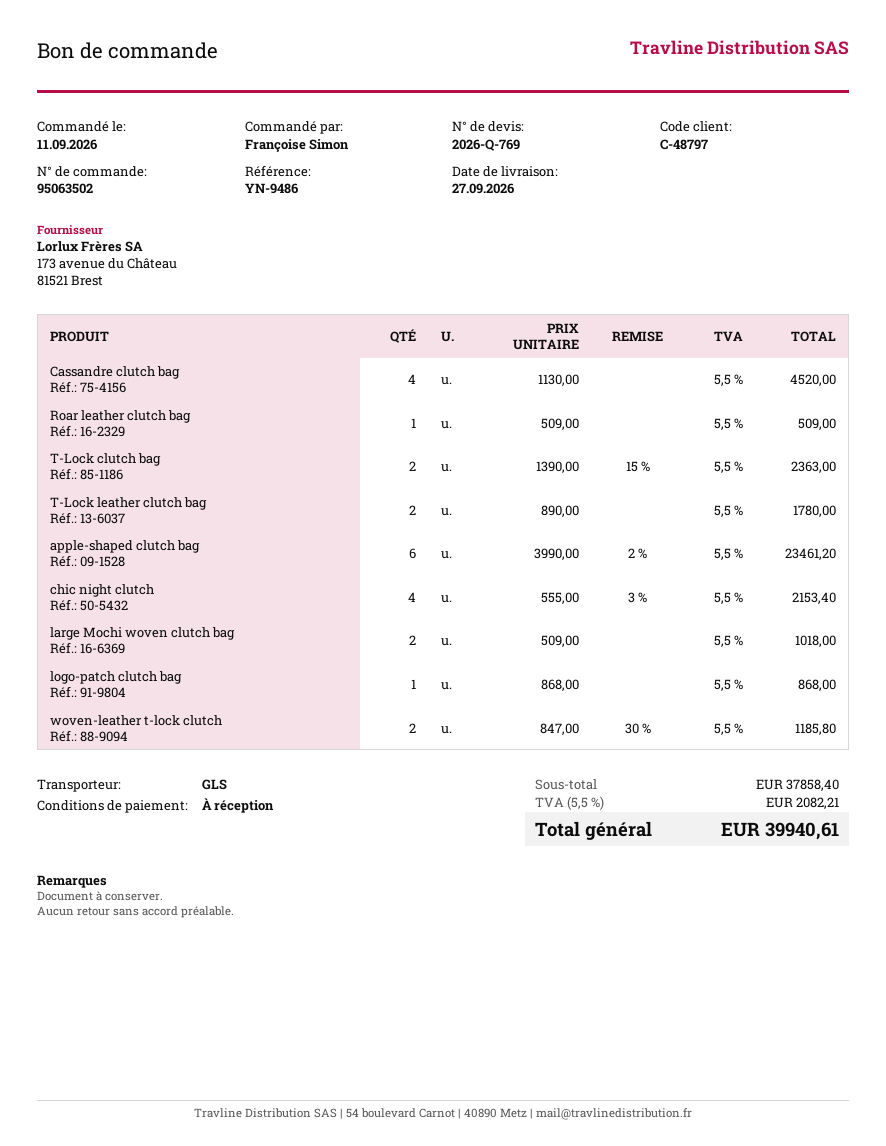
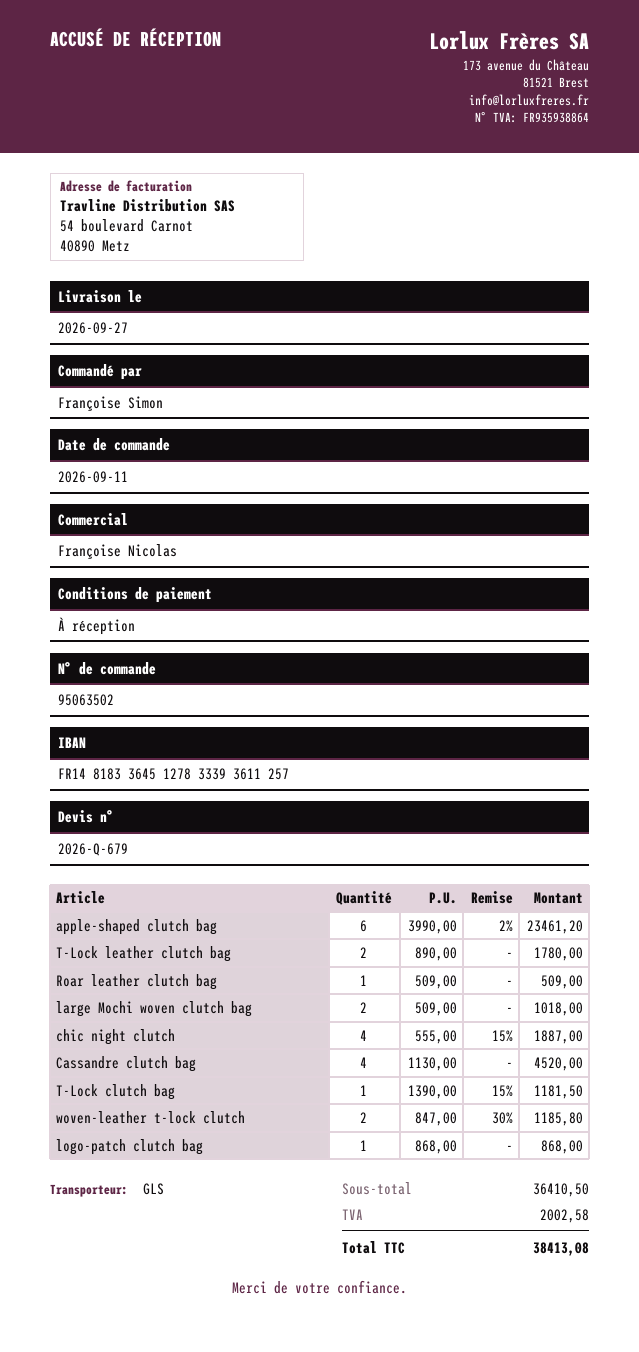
quote number: 2026-Q-769 -> 2026-Q-679
T-Lock clutch bag: 2 x 1390.00 - 15% = 2363.00 -> 1 x 1390.00 - 15% = 1181.50
chic night clutch: 4 x 555.00 - 3% = 2153.40 -> 4 x 555.00 - 15% = 1887.00
subtotal: 37858.40 -> 36410.50
tax: 2082.21 -> 2002.58
total: 39940.61 -> 38413.08

